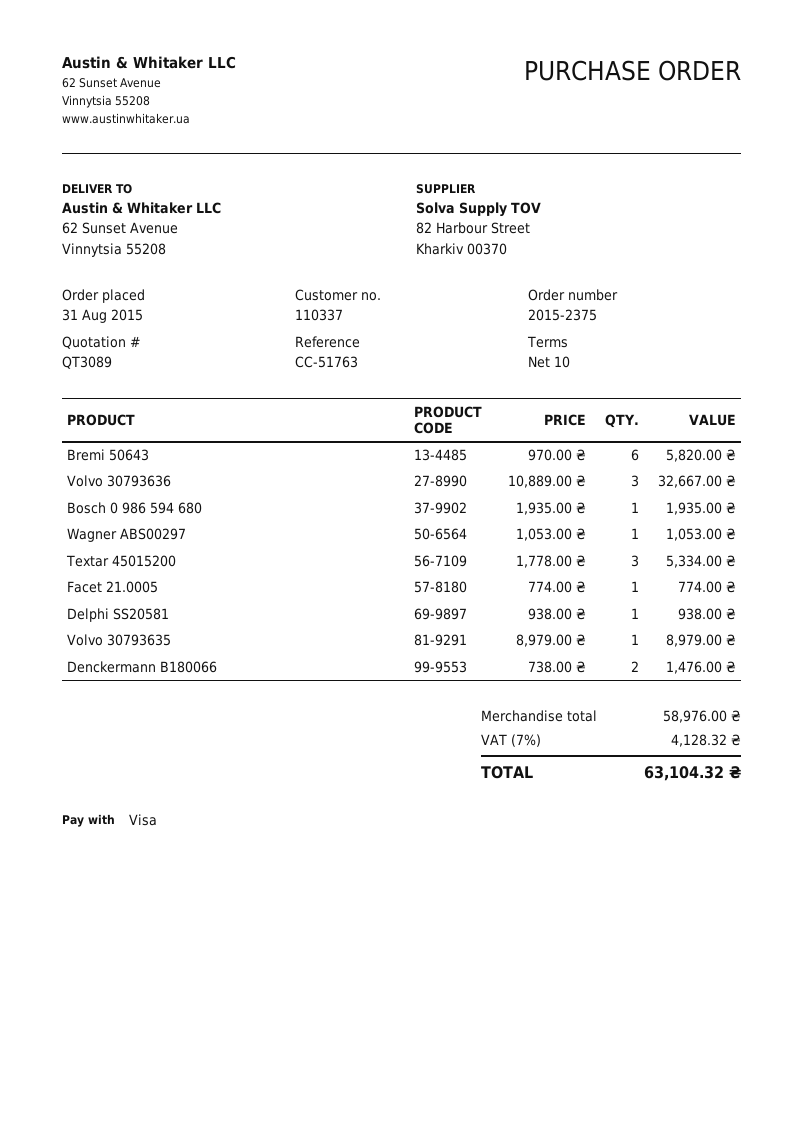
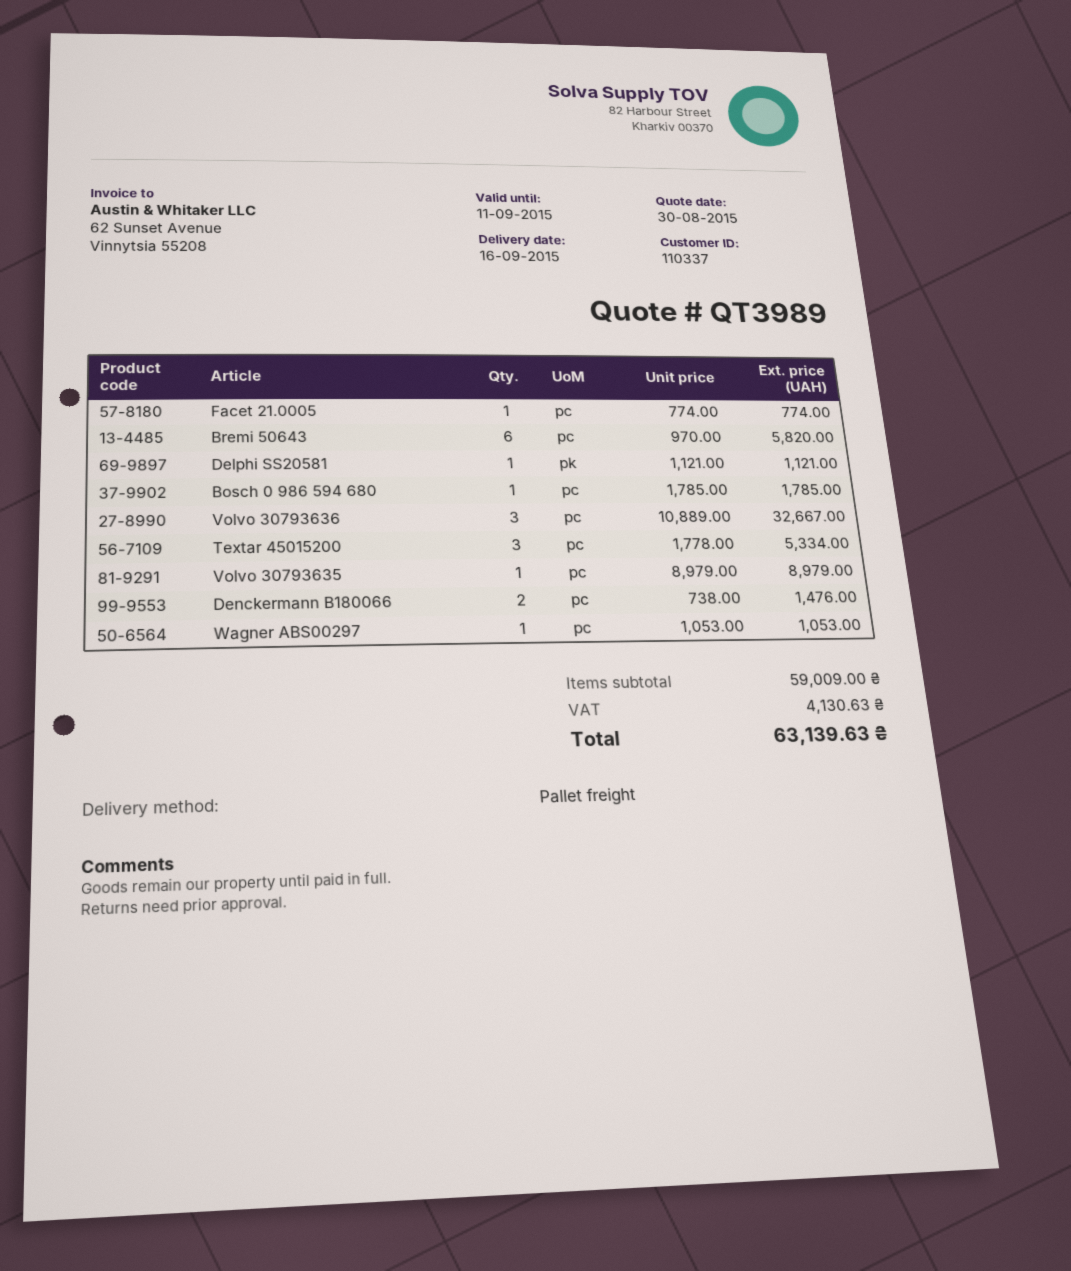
quote number: QT3089 -> QT3989
Bosch 0 986 594 680: 1 x 1935.00 = 1935.00 -> 1 x 1785.00 = 1785.00
Delphi SS20581: 1 x 938.00 = 938.00 -> 1 x 1121.00 = 1121.00
subtotal: 58976.00 -> 59009.00
tax: 4128.32 -> 4130.63
total: 63104.32 -> 63139.63

